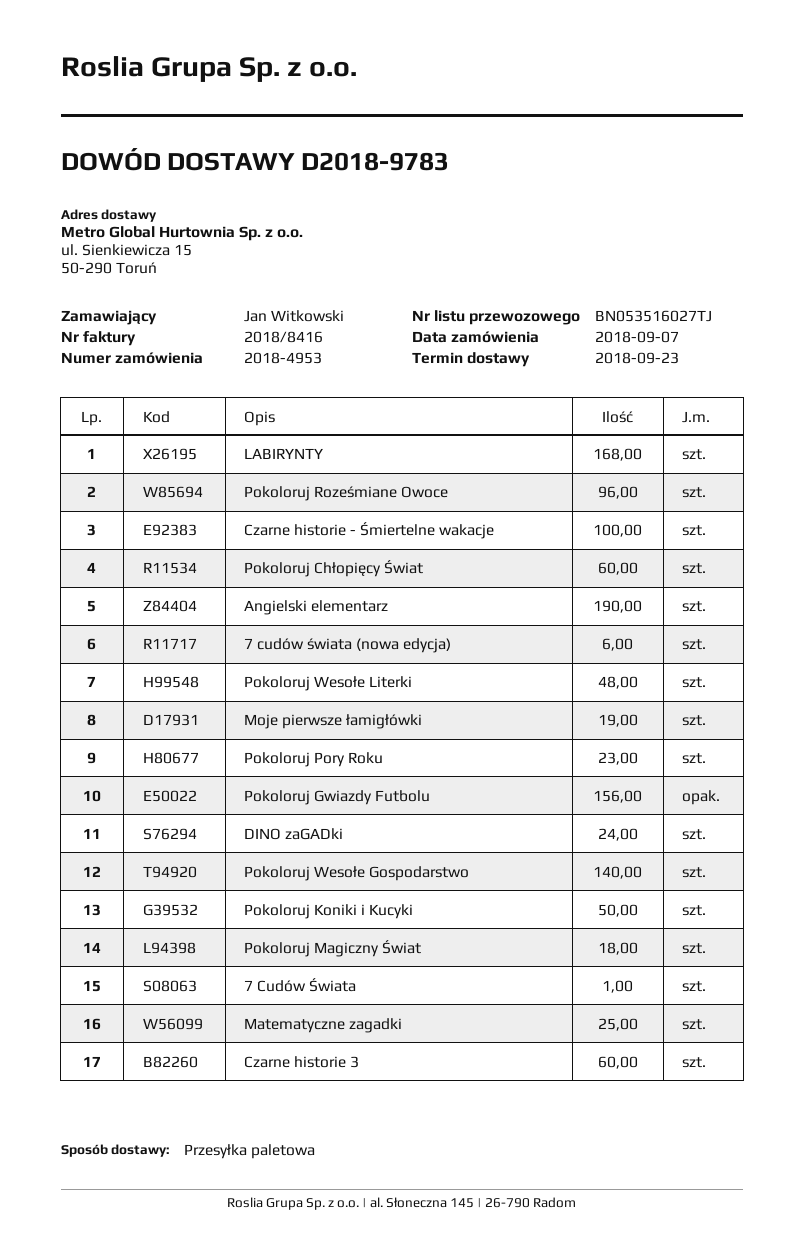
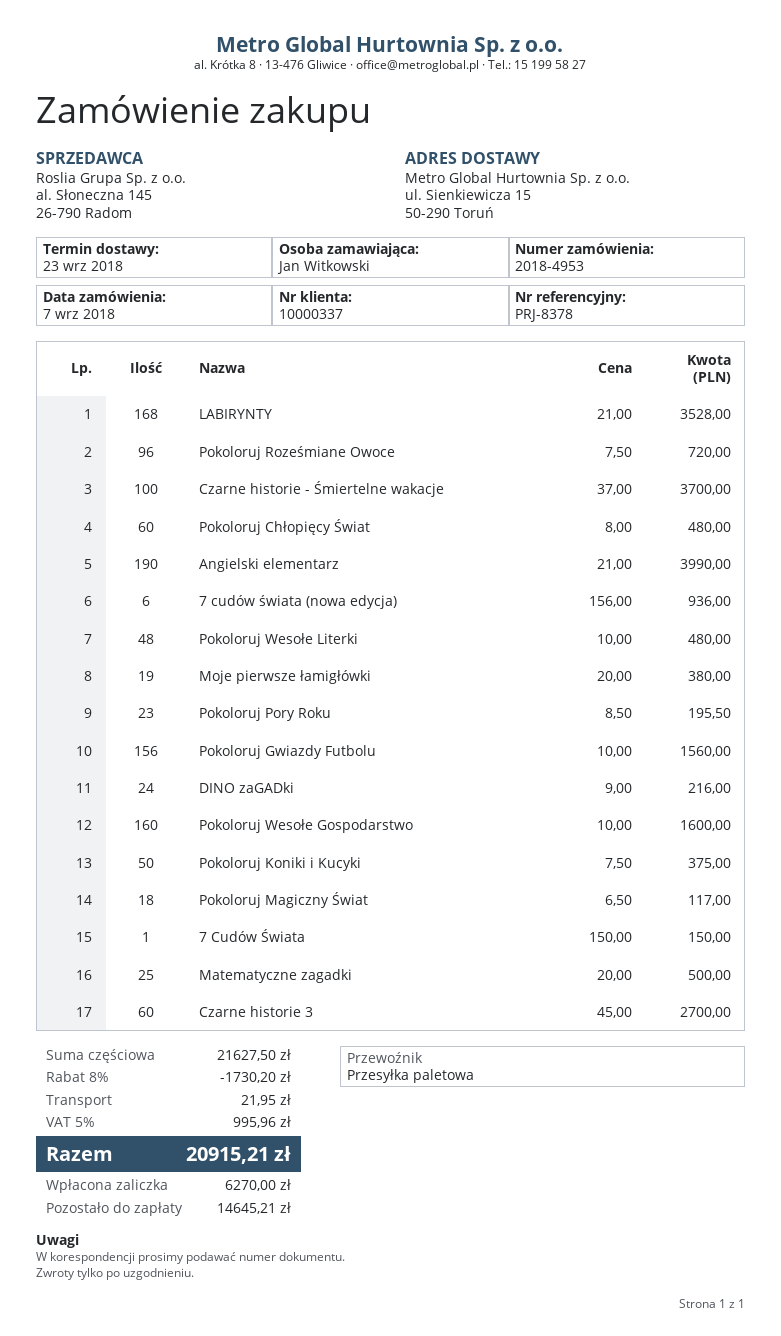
Pokoloruj Wesołe Gospodarstwo: 140 -> 160

